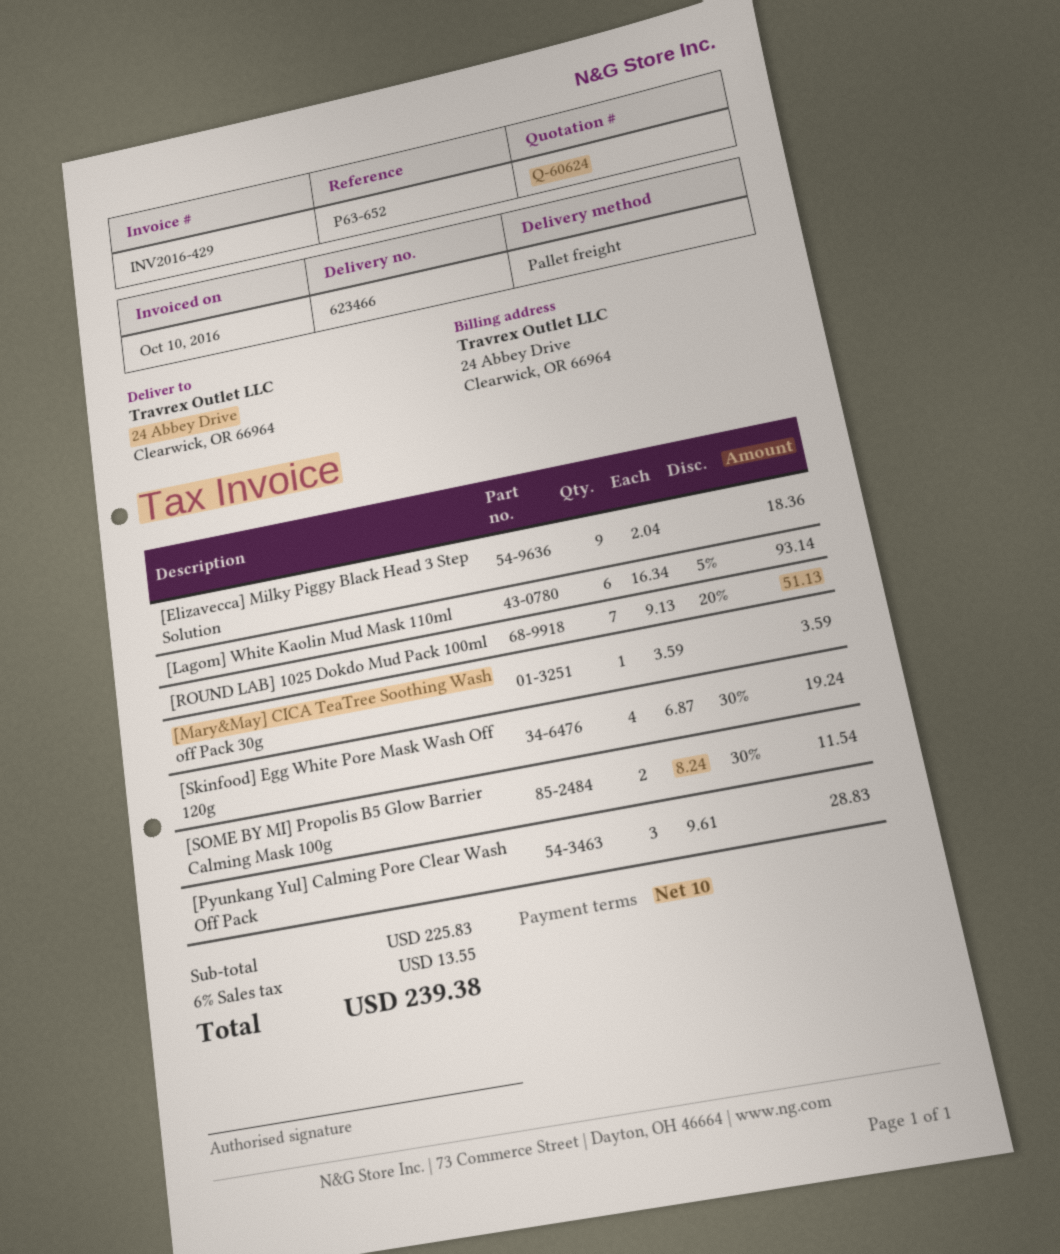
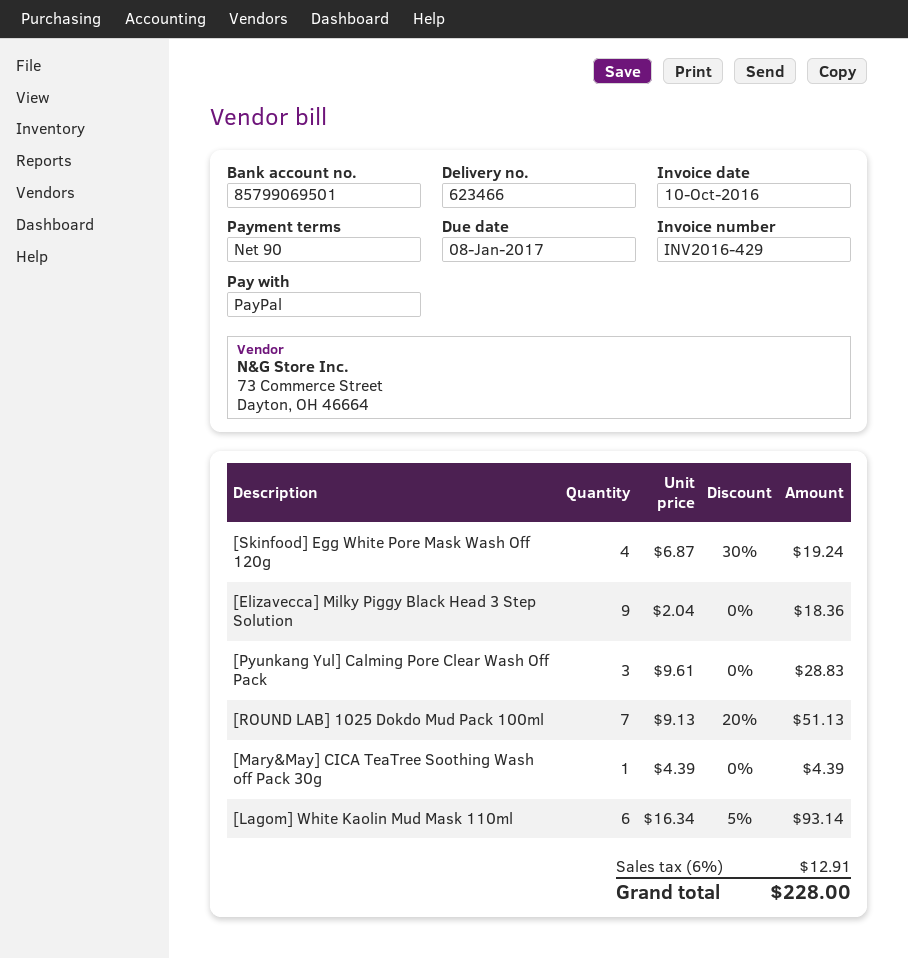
payment terms: 10 days -> 90 days
[Mary&May] CICA TeaTree Soothing Wash off Pack 30g: 1 x 3.59 = 3.59 -> 1 x 4.39 = 4.39
[SOME BY MI] Propolis B5 Glow Barrier Calming Mask 100g: 2 x 8.24 - 30% = 11.54 -> none
tax: 6% = 13.55 -> 6% = 12.91
total: 239.38 -> 228.00

